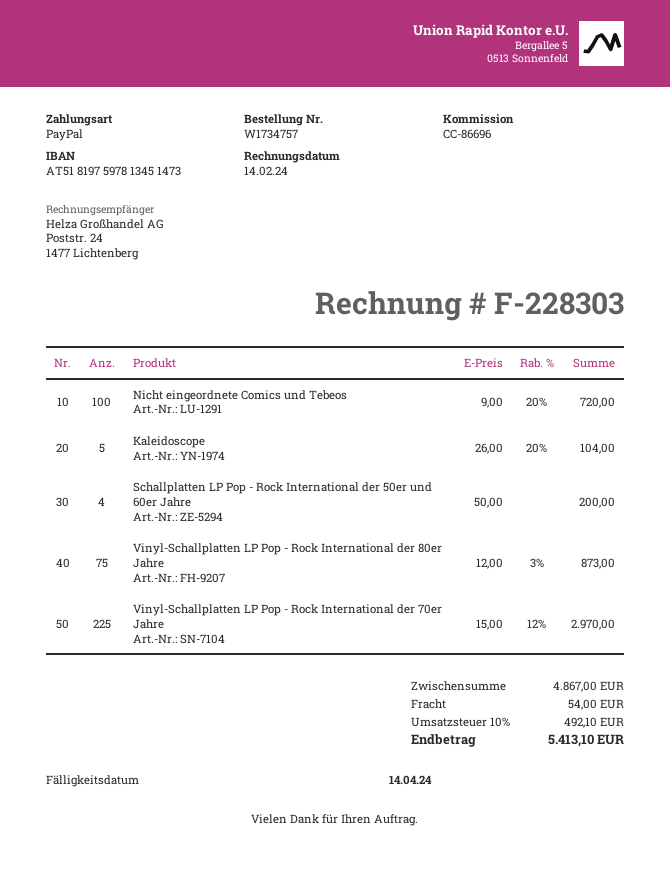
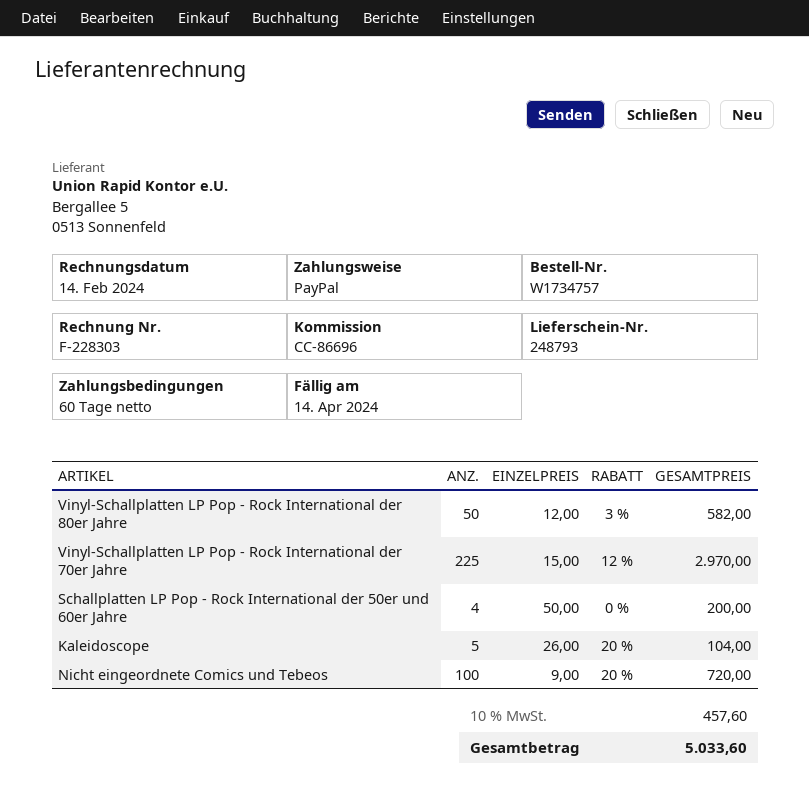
Vinyl-Schallplatten LP Pop - Rock International der 80er Jahre: 75 x 12.00 - 3% = 873.00 -> 50 x 12.00 - 3% = 582.00
shipping: 54.00 -> none
tax: 10% = 492.10 -> 10% = 457.60
total: 5413.10 -> 5033.60

